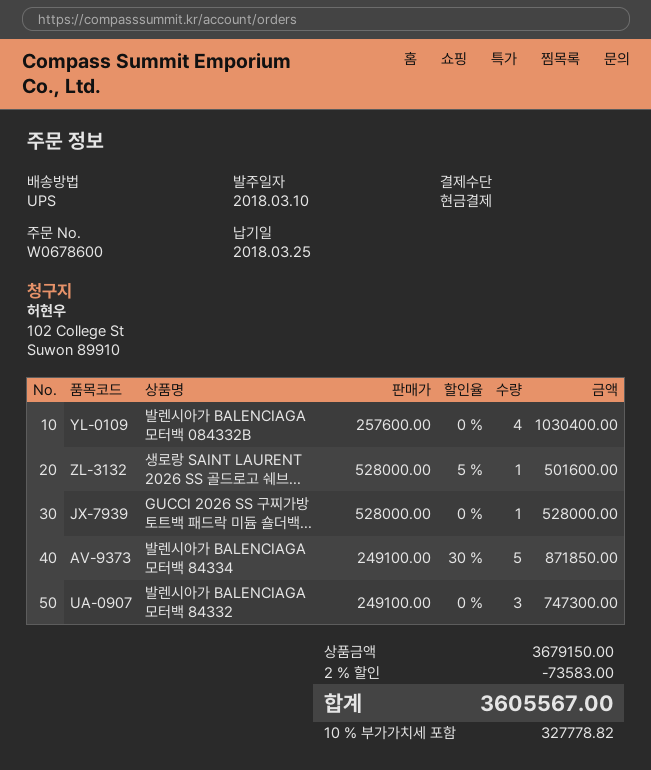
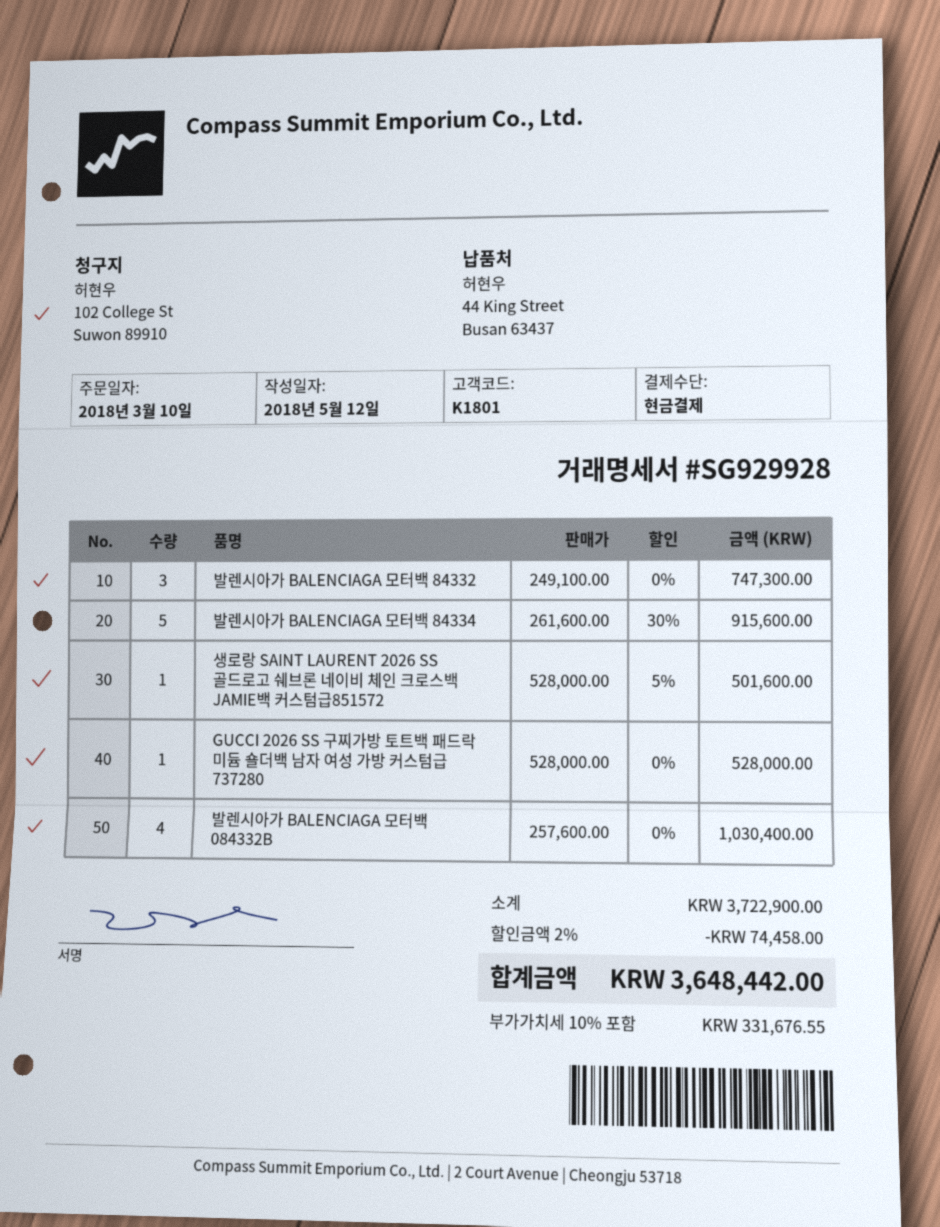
발렌시아가 BALENCIAGA 모터백 84334: 5 x 249100.00 - 30% = 871850.00 -> 5 x 261600.00 - 30% = 915600.00
subtotal: 3679150.00 -> 3722900.00
discount: 2% = 73583.00 -> 2% = 74458.00
tax: 10% = 327778.82 -> 10% = 331676.55
total: 3605567.00 -> 3648442.00

